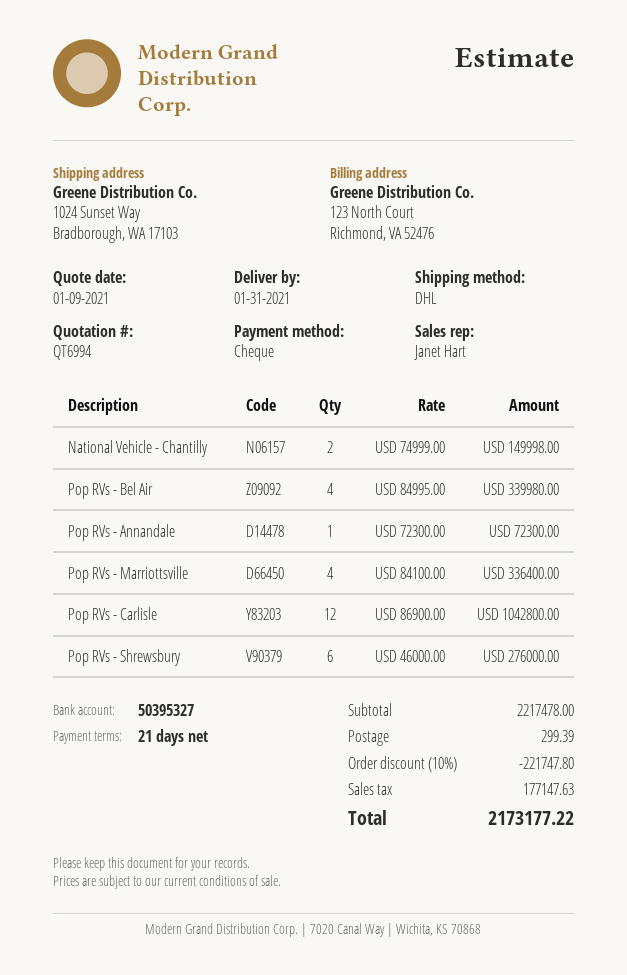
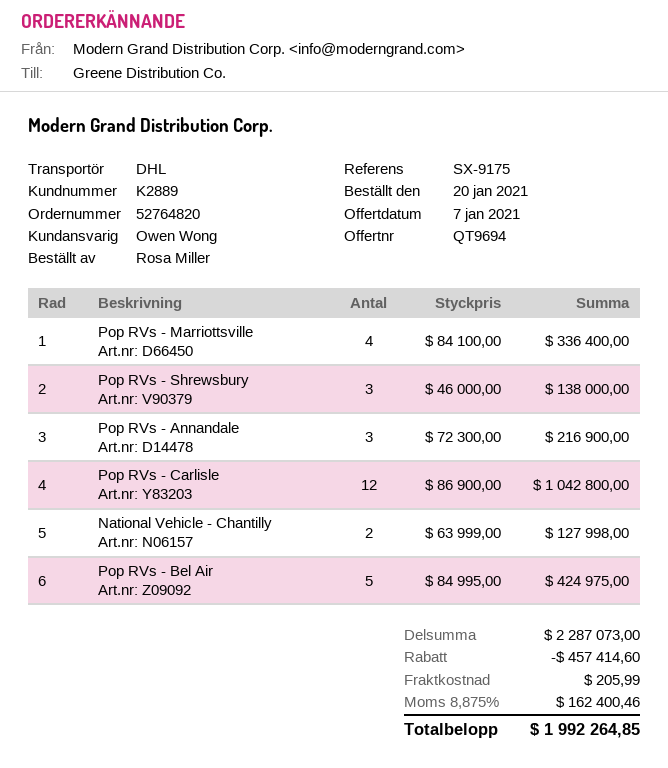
quote number: QT6994 -> QT9694
quote date: 2021-01-09 -> 2021-01-07
sales rep: Janet Hart -> Owen Wong
National Vehicle - Chantilly: 2 x 74999.00 = 149998.00 -> 2 x 63999.00 = 127998.00
Pop RVs - Bel Air: 4 x 84995.00 = 339980.00 -> 5 x 84995.00 = 424975.00
Pop RVs - Annandale: 1 x 72300.00 = 72300.00 -> 3 x 72300.00 = 216900.00
Pop RVs - Shrewsbury: 6 x 46000.00 = 276000.00 -> 3 x 46000.00 = 138000.00
subtotal: 2217478.00 -> 2287073.00
discount: 221747.80 -> 457414.60
shipping: 299.39 -> 205.99
tax: 177147.63 -> 162400.46
total: 2173177.22 -> 1992264.85

